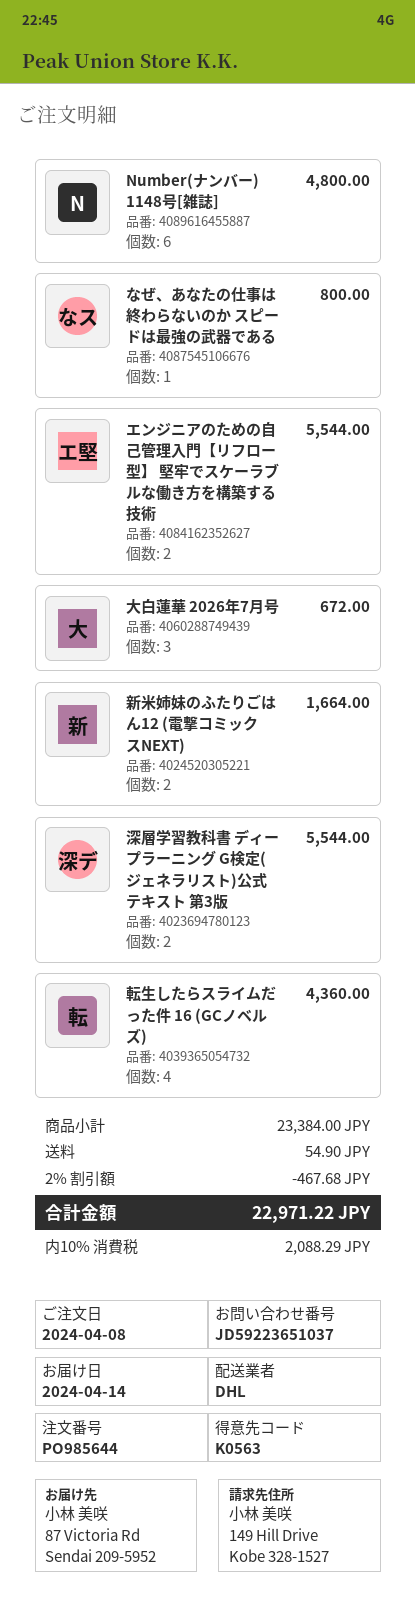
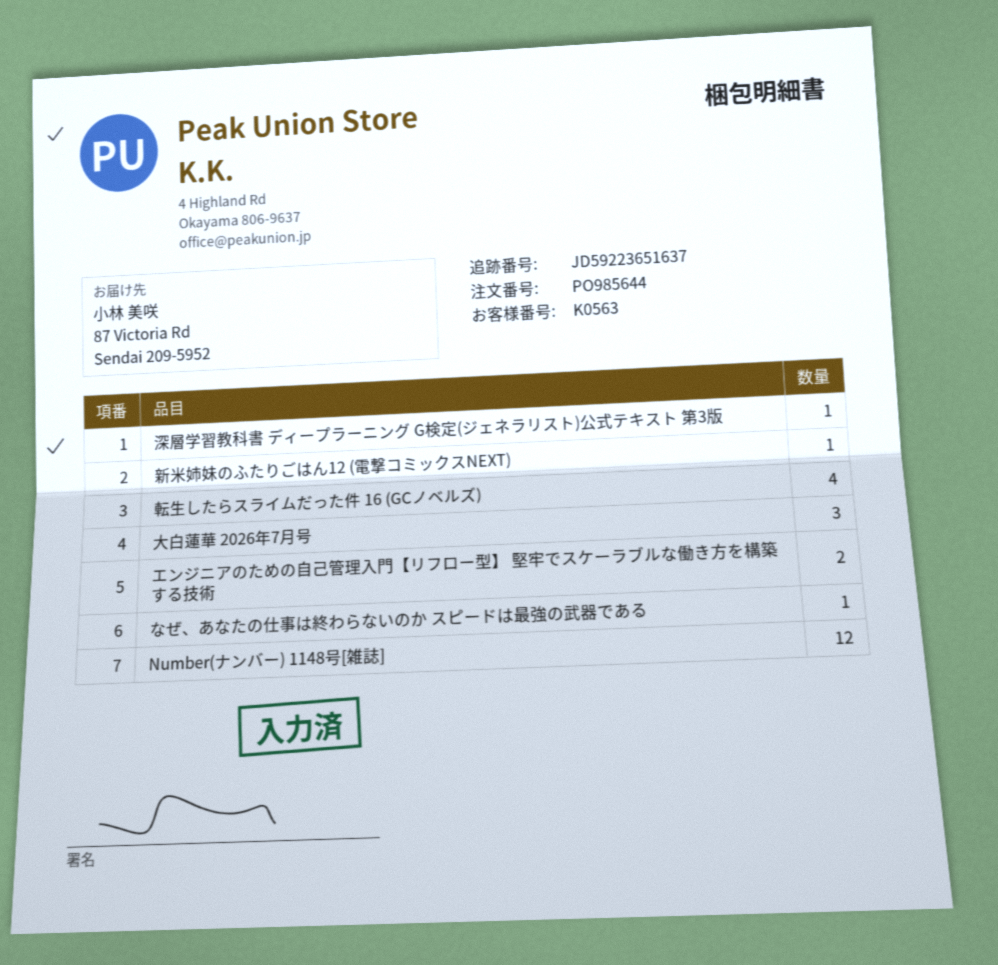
tracking number: JD59223651037 -> JD59223651637
Number(ナンバー) 1148号[雑誌]: 6 -> 12
新米姉妹のふたりごはん12 (電撃コミックスNEXT): 2 -> 1
深層学習教科書 ディープラーニング G検定(ジェネラリスト)公式テキスト 第3版: 2 -> 1

